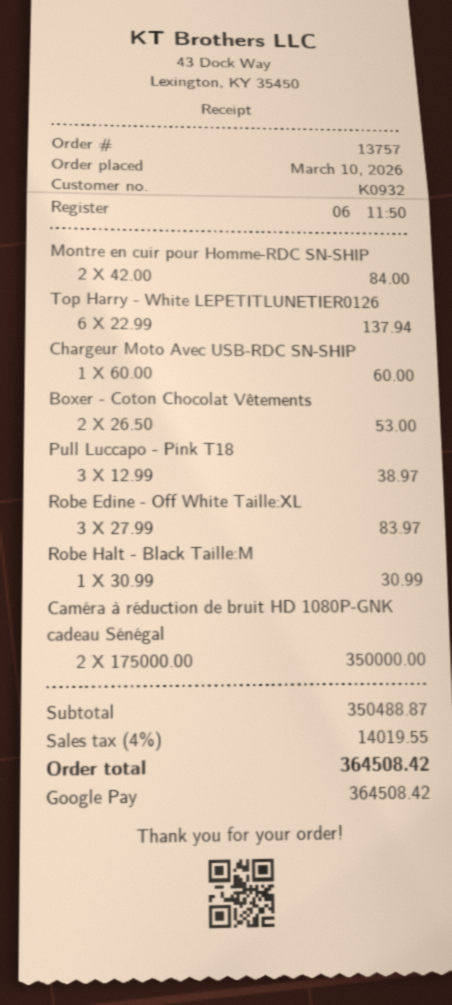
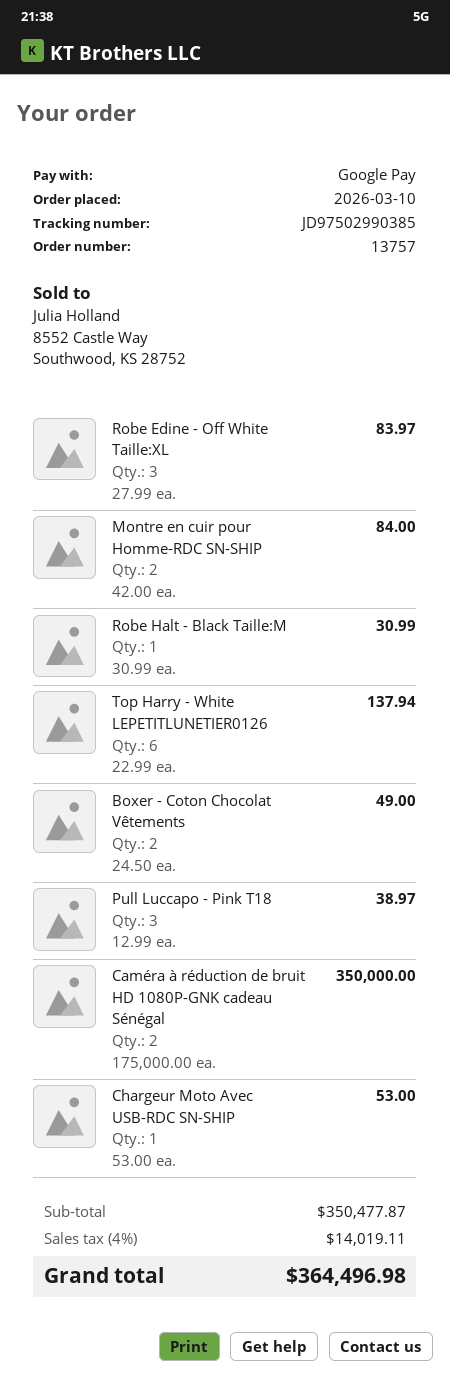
Chargeur Moto Avec USB-RDC SN-SHIP: 1 x 60.00 = 60.00 -> 1 x 53.00 = 53.00
Boxer - Coton Chocolat Vêtements: 2 x 26.50 = 53.00 -> 2 x 24.50 = 49.00
subtotal: 350488.87 -> 350477.87
tax: 4% = 14019.55 -> 4% = 14019.11
total: 364508.42 -> 364496.98

